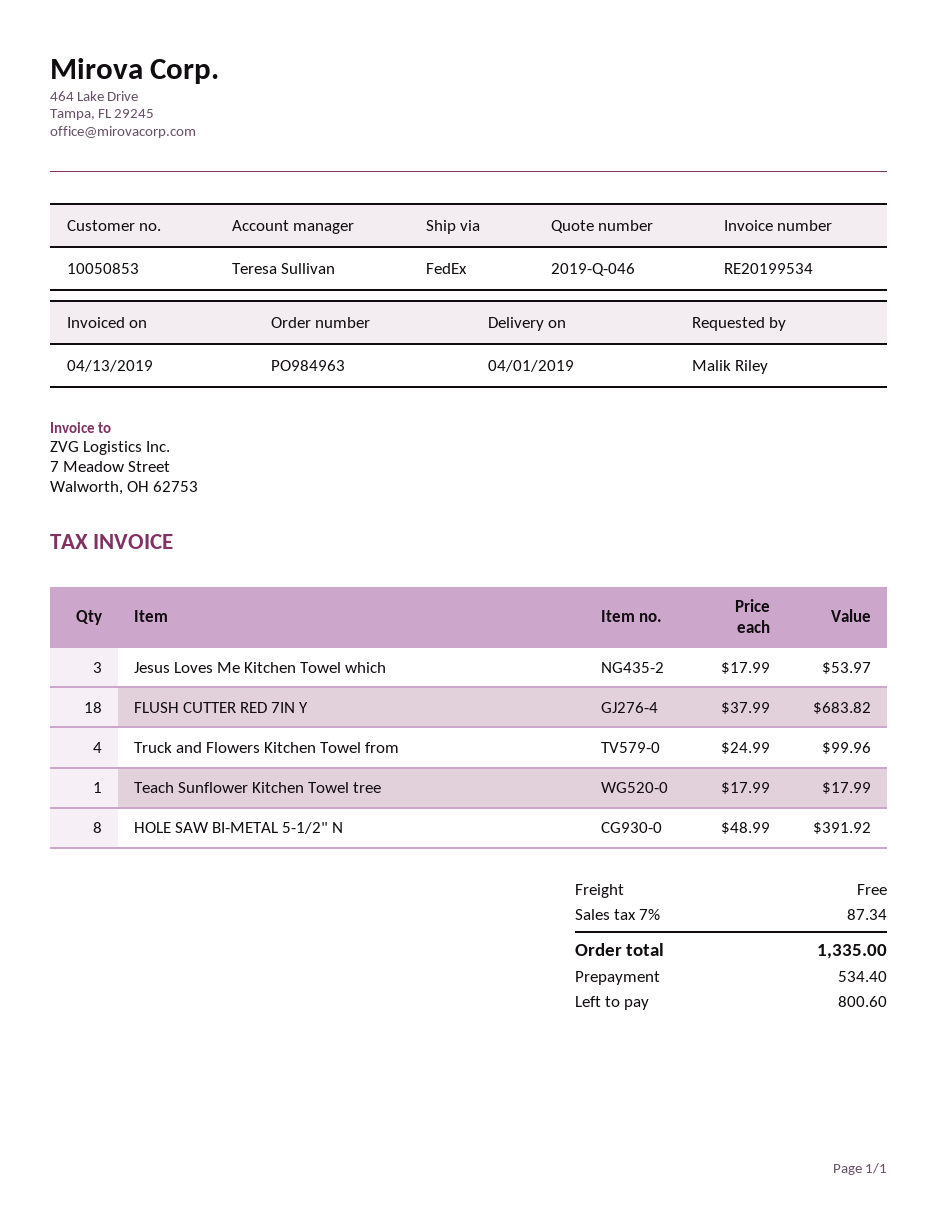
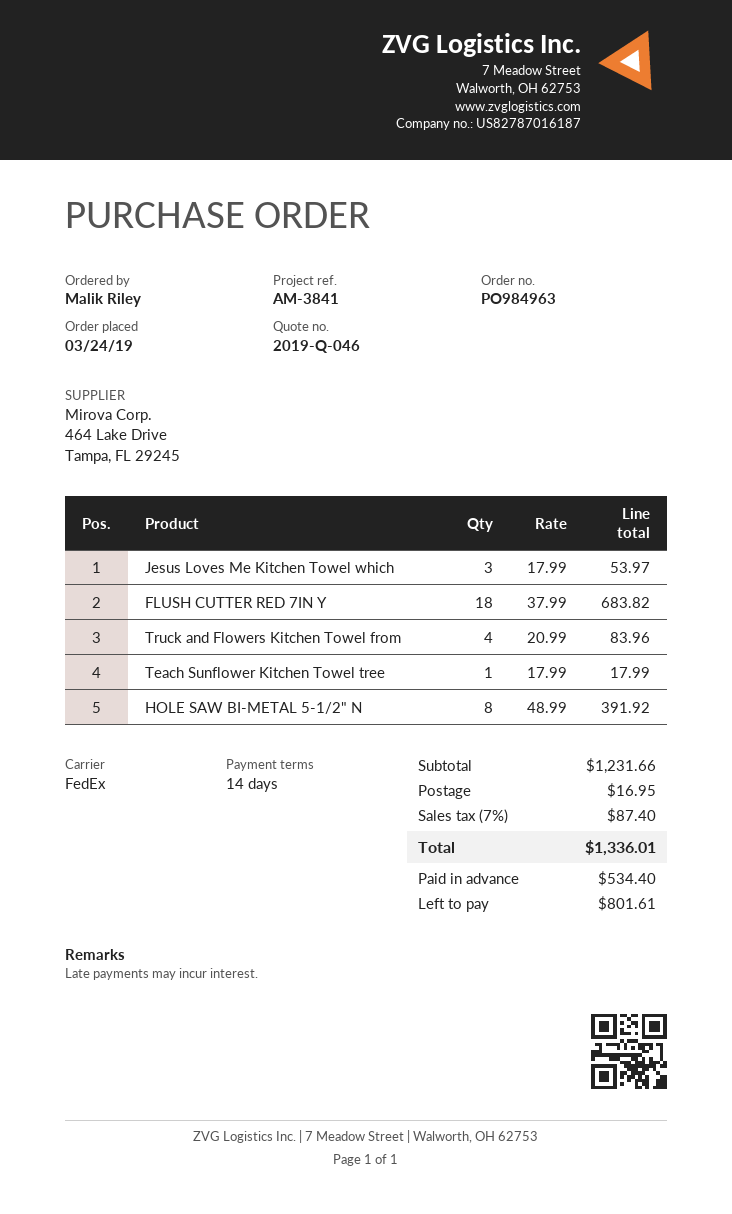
Truck and Flowers Kitchen Towel from: 4 x 24.99 = 99.96 -> 4 x 20.99 = 83.96
shipping: 0.00 -> 16.95
tax: 7% = 87.34 -> 7% = 87.40
total: 1335.00 -> 1336.01
balance: 800.60 -> 801.61

